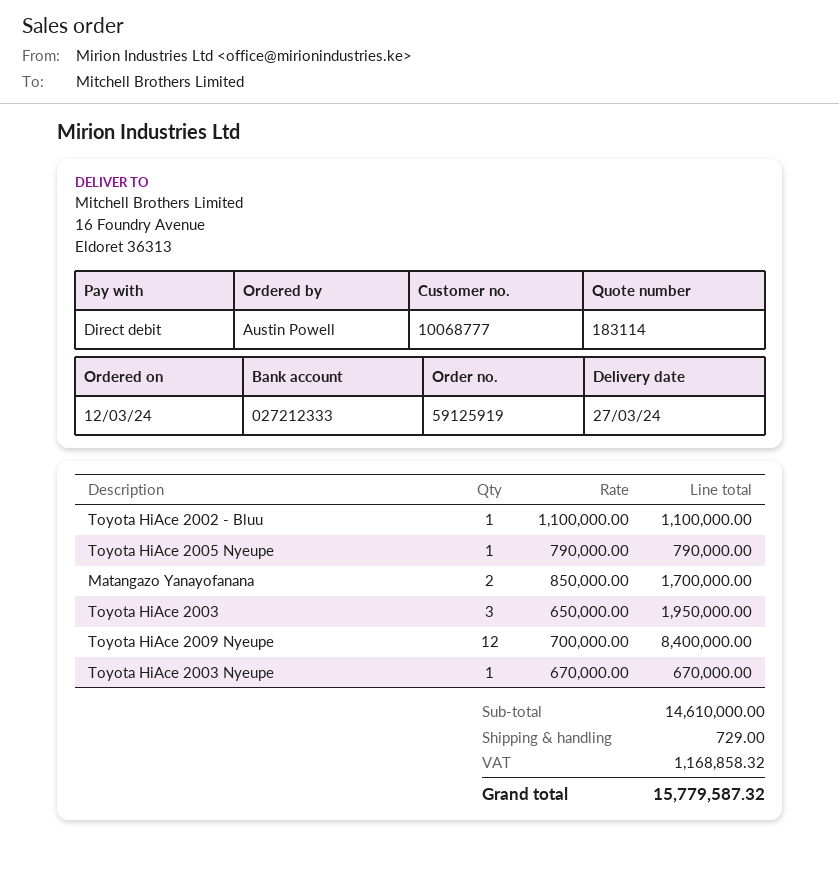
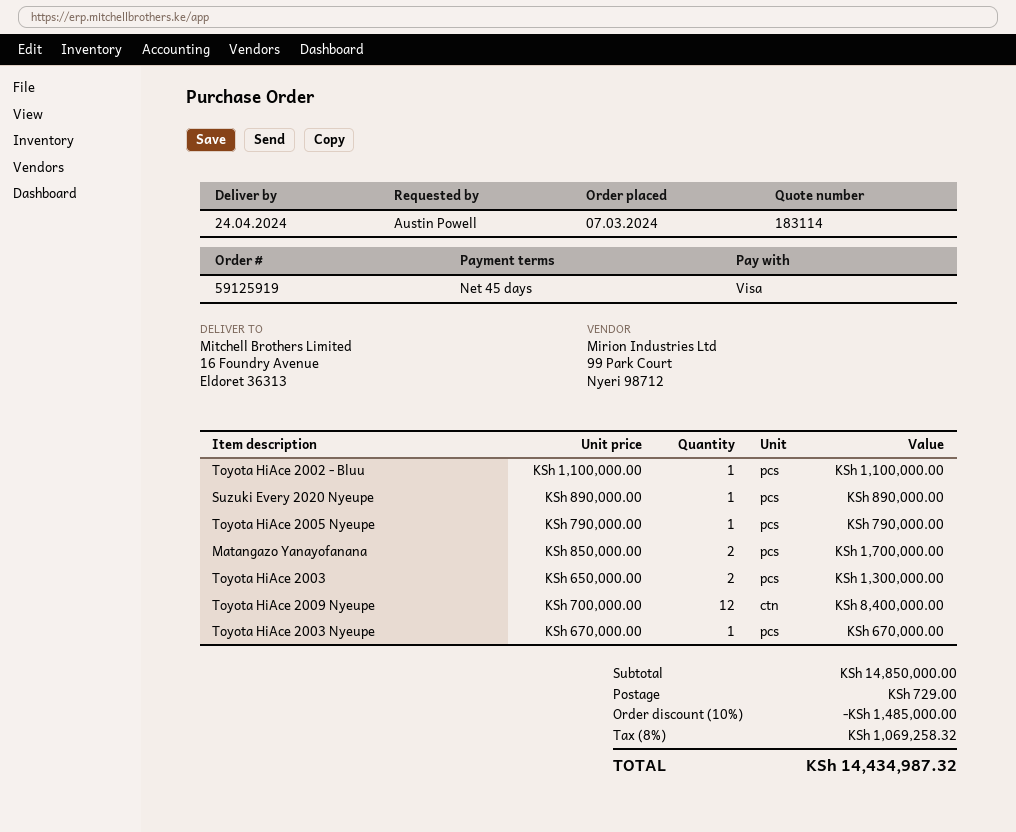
order date: 2024-03-12 -> 2024-03-07
delivery date: 2024-03-27 -> 2024-04-24
payment method: direct debit -> Visa
Toyota HiAce 2003: 3 x 650000.00 = 1950000.00 -> 2 x 650000.00 = 1300000.00
Suzuki Every 2020 Nyeupe: none -> 1 x 890000.00 = 890000.00
subtotal: 14610000.00 -> 14850000.00
discount: none -> 10% = 1485000.00
tax: 1168858.32 -> 1069258.32
total: 15779587.32 -> 14434987.32

